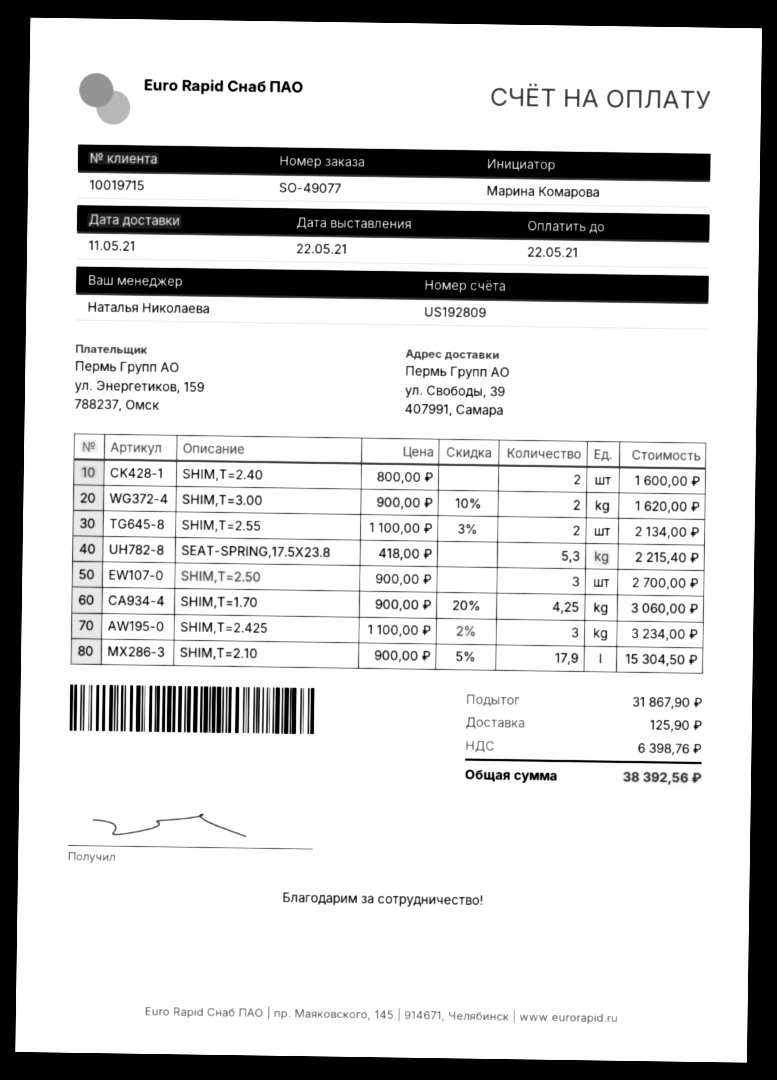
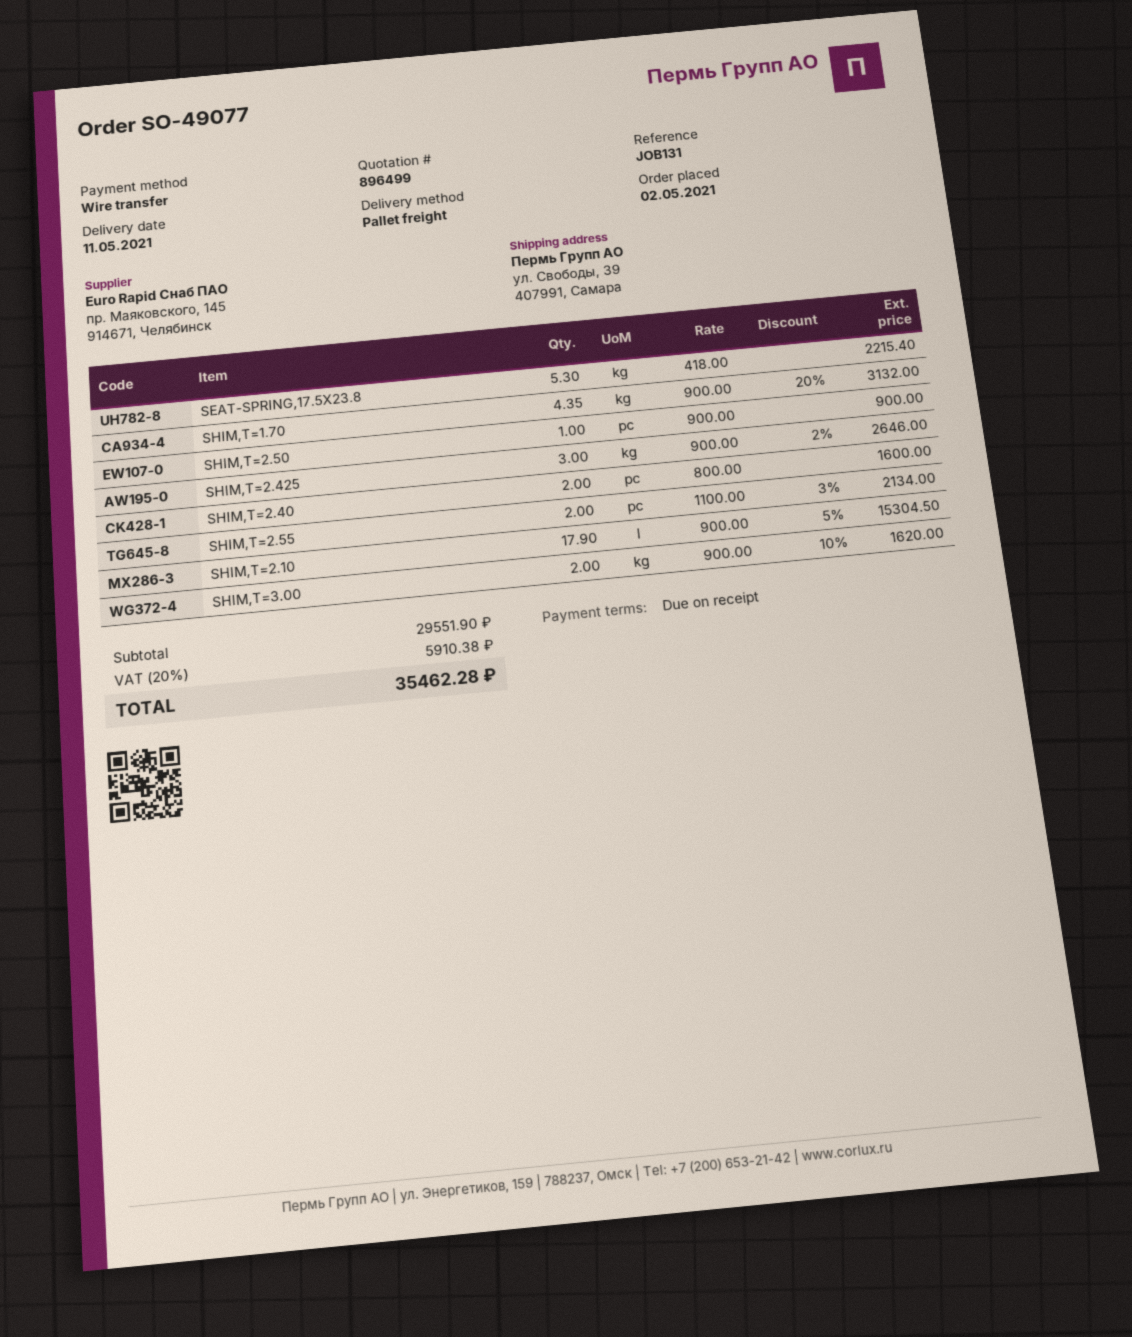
SHIM,T=2.50: 3 x 900.00 = 2700.00 -> 1 x 900.00 = 900.00
SHIM,T=1.70: 4.25 x 900.00 - 20% = 3060.00 -> 4.35 x 900.00 - 20% = 3132.00
SHIM,T=2.425: 3 x 1100.00 - 2% = 3234.00 -> 3 x 900.00 - 2% = 2646.00
subtotal: 31867.90 -> 29551.90
shipping: 125.90 -> none
tax: 6398.76 -> 5910.38
total: 38392.56 -> 35462.28

